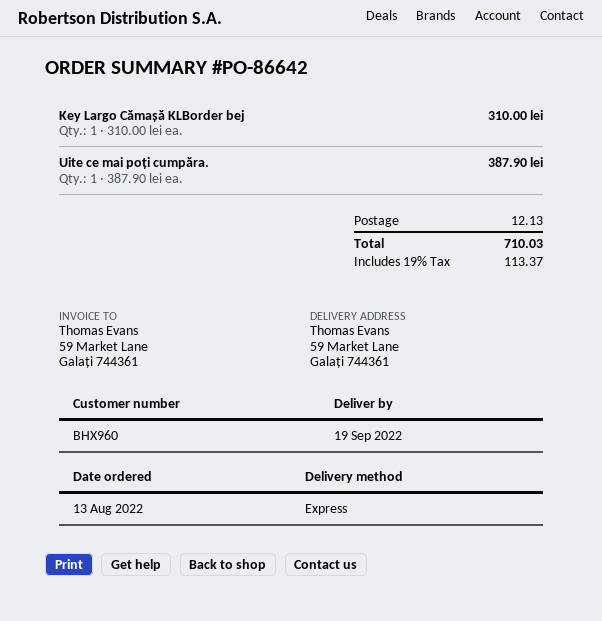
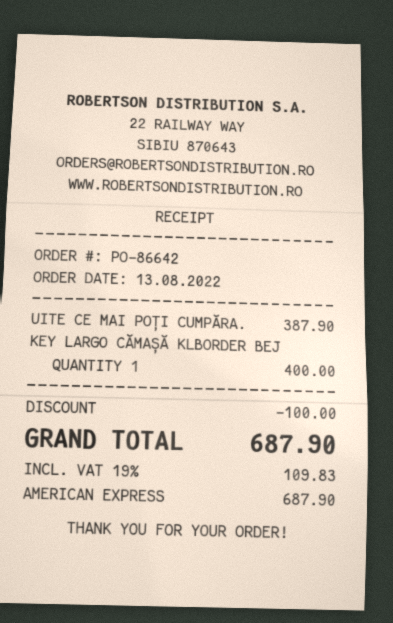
Key Largo Cămașă KLBorder bej: 1 for 310.00 -> 1 for 400.00
discount: none -> 100.00
shipping: 12.13 -> none
tax: 19% = 113.37 -> 19% = 109.83
total: 710.03 -> 687.90

